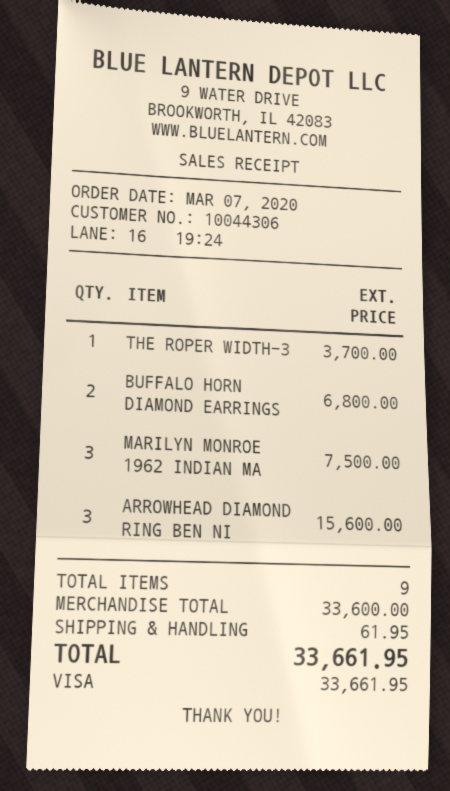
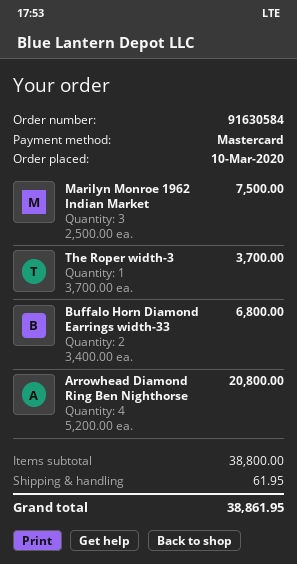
order date: 2020-03-07 -> 2020-03-10
payment method: Visa -> Mastercard
ARROWHEAD DIAMOND RING BEN NI: 3 for 15600.00 -> 4 for 20800.00
subtotal: 33600.00 -> 38800.00
total: 33661.95 -> 38861.95

